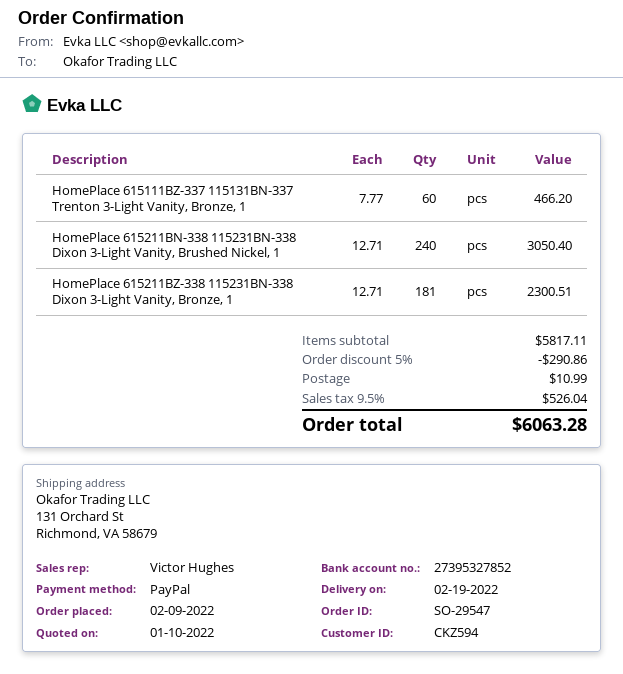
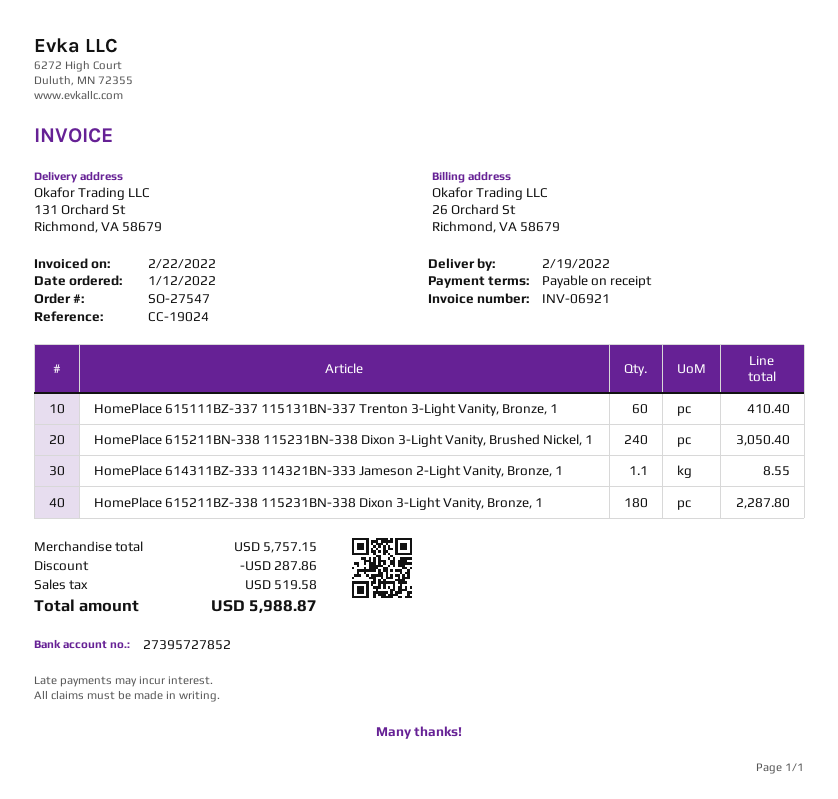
order number: SO-29547 -> SO-27547
order date: 2022-02-09 -> 2022-01-12
bank account: 27395327852 -> 27395727852
HomePlace 615111BZ-337 115131BN-337 Trenton 3-Light Vanity, Bronze, 1: 60 for 466.20 -> 60 for 410.40
HomePlace 615211BZ-338 115231BN-338 Dixon 3-Light Vanity, Bronze, 1: 181 for 2300.51 -> 180 for 2287.80
HomePlace 614311BZ-333 114321BN-333 Jameson 2-Light Vanity, Bronze, 1: none -> 1.1 for 8.55
subtotal: 5817.11 -> 5757.15
discount: 290.86 -> 287.86
shipping: 10.99 -> none
tax: 526.04 -> 519.58
total: 6063.28 -> 5988.87

